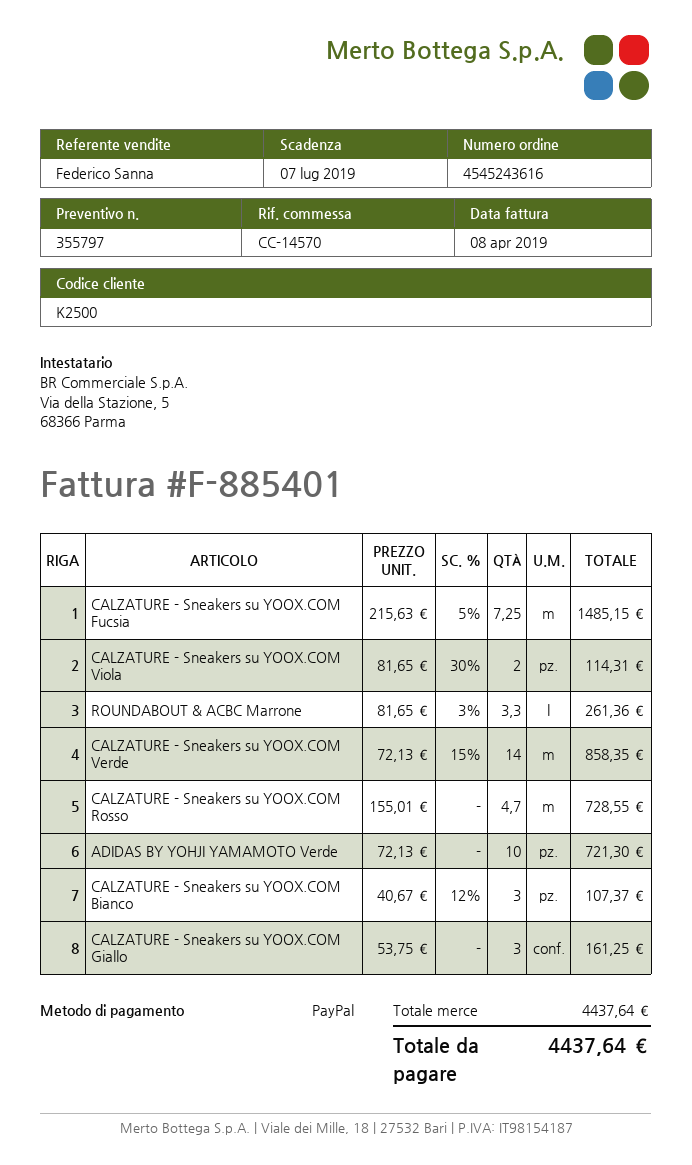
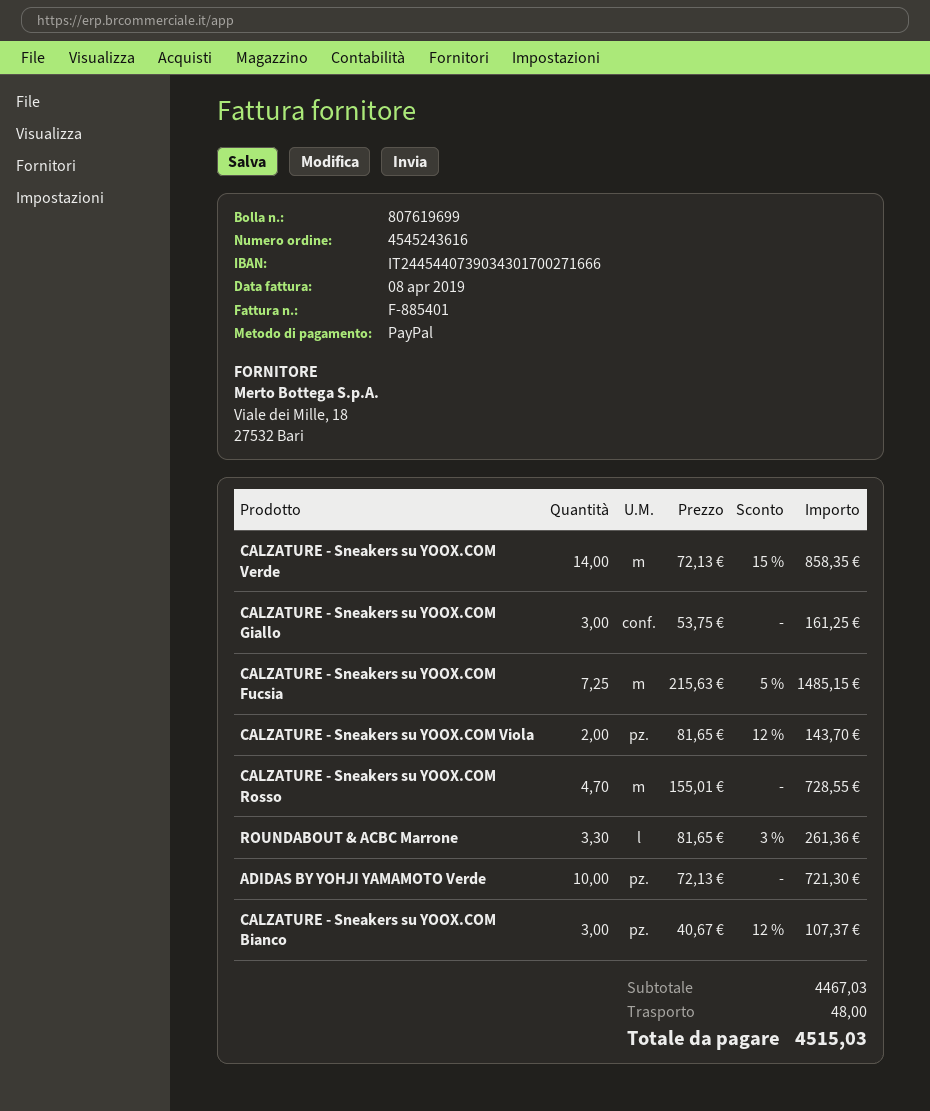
CALZATURE - Sneakers su YOOX.COM Viola: 2 x 81.65 - 30% = 114.31 -> 2 x 81.65 - 12% = 143.70
subtotal: 4437.64 -> 4467.03
shipping: none -> 48.00
total: 4437.64 -> 4515.03

